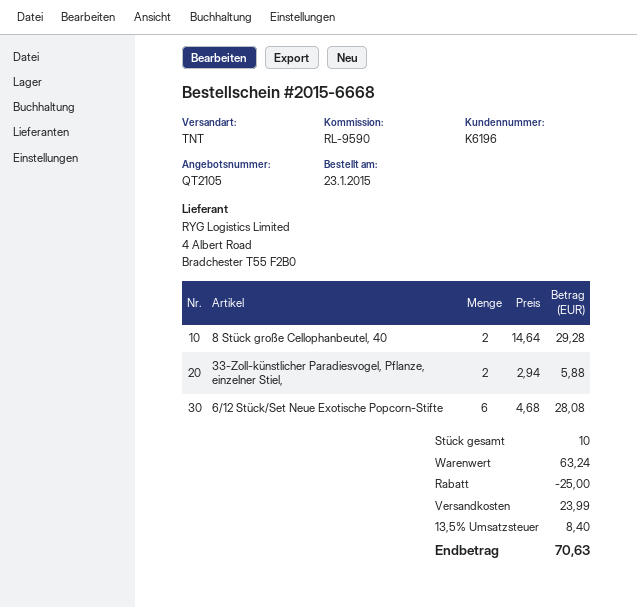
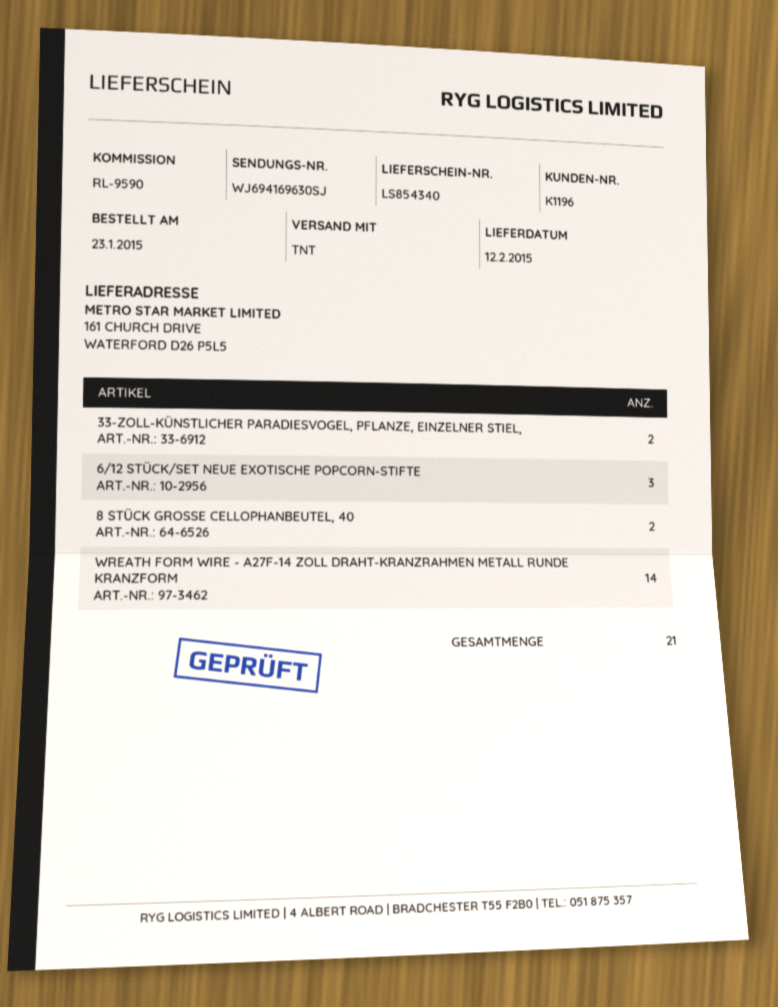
customer number: K6196 -> K1196
6/12 Stück/Set Neue Exotische Popcorn-Stifte: 6 -> 3
WREATH FORM WIRE - A27F-14 ZOLL DRAHT-KRANZRAHMEN METALL RUNDE KRANZFORM: none -> 14
total quantity: 10 -> 21

